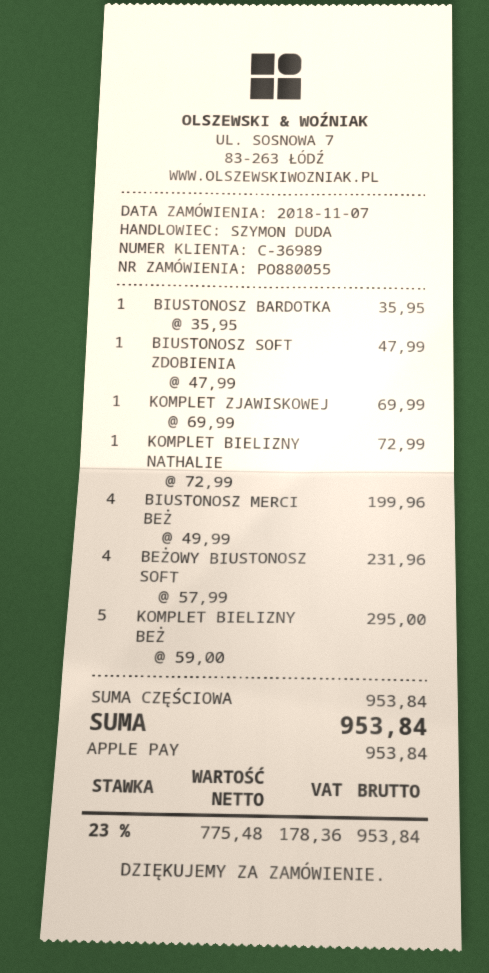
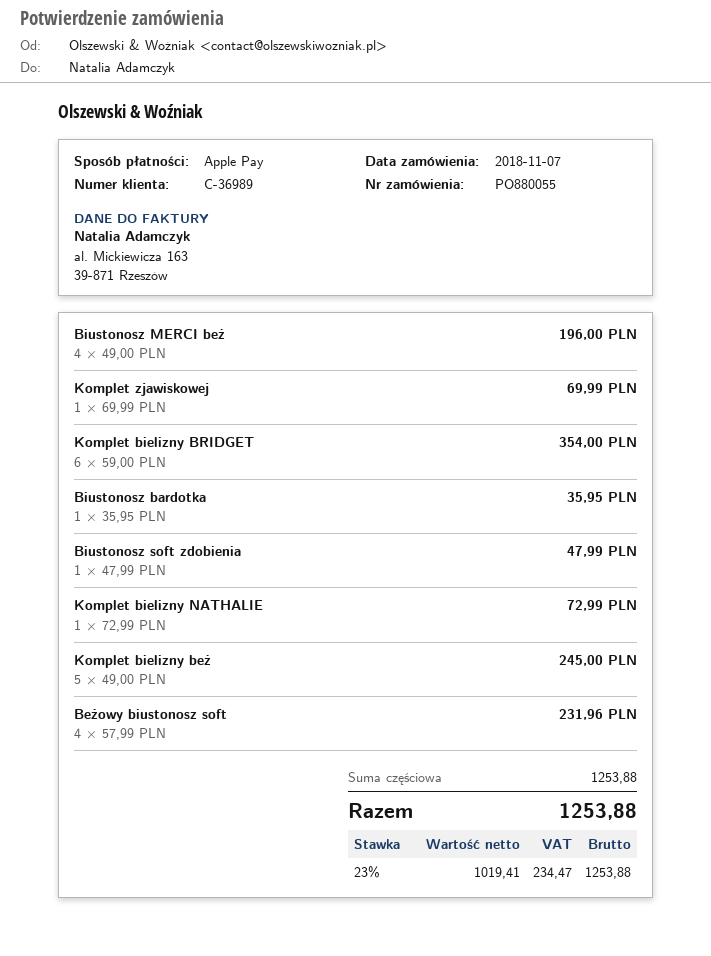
BIUSTONOSZ MERCI BEŻ: 4 x 49.99 = 199.96 -> 4 x 49.00 = 196.00
KOMPLET BIELIZNY BEŻ: 5 x 59.00 = 295.00 -> 5 x 49.00 = 245.00
Komplet bielizny BRIDGET: none -> 6 x 59.00 = 354.00
subtotal: 953.84 -> 1253.88
net: 775.48 -> 1019.41
tax: 23% = 178.36 -> 23% = 234.47
total: 953.84 -> 1253.88

